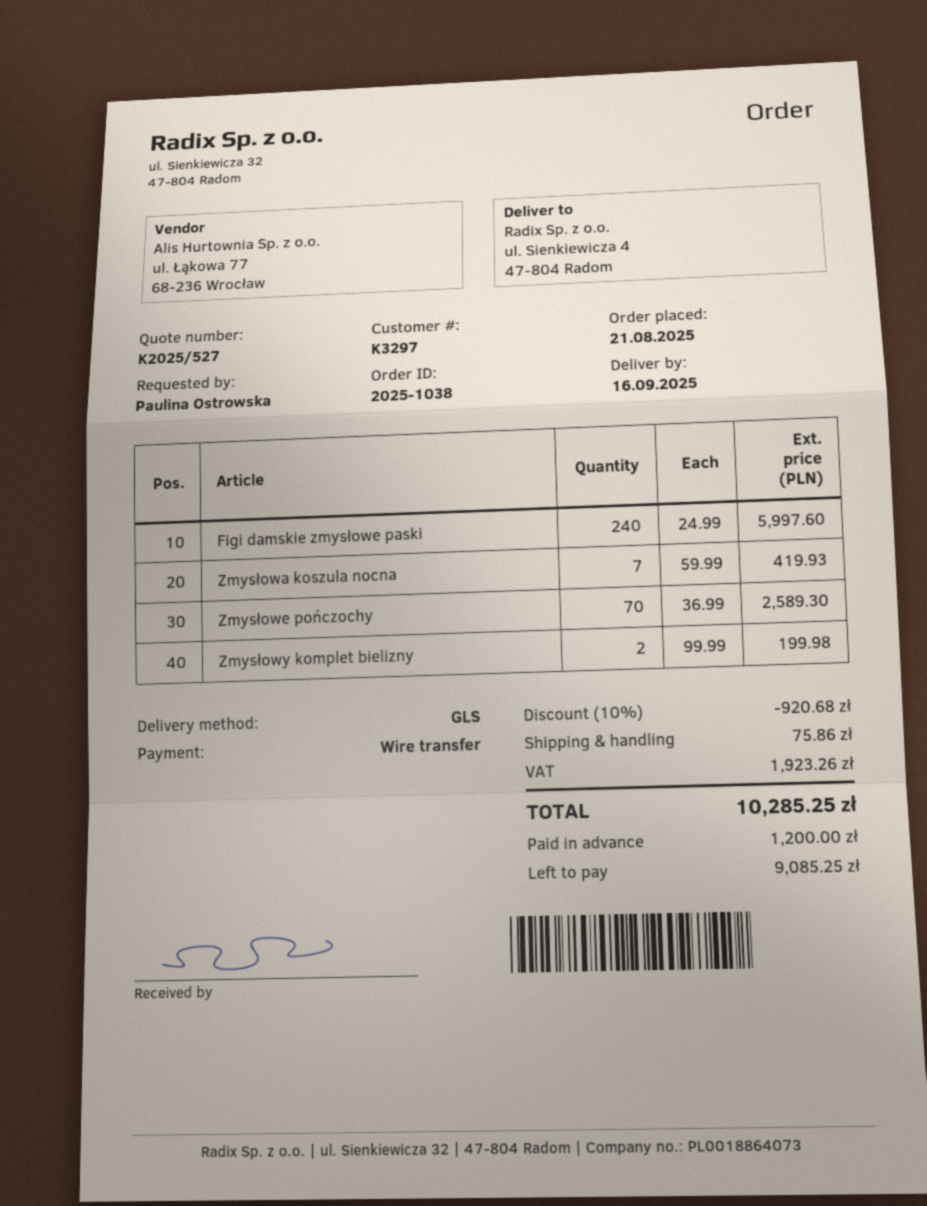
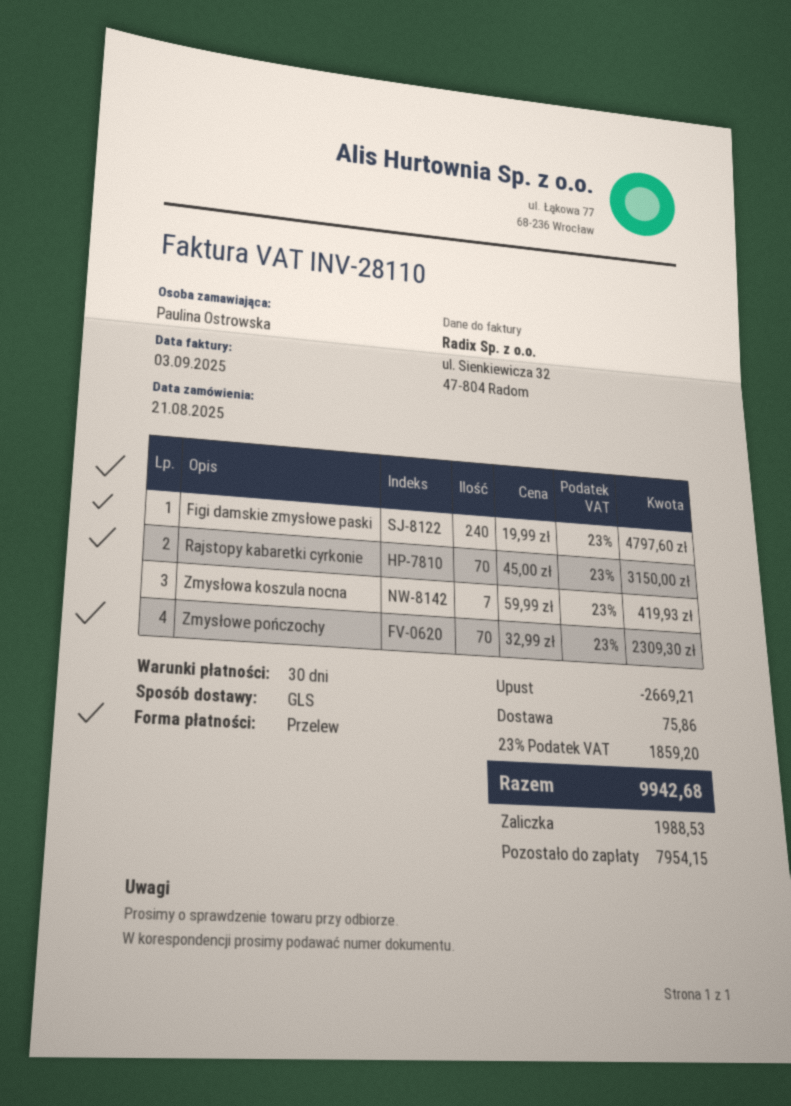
Figi damskie zmysłowe paski: 240 x 24.99 = 5997.60 -> 240 x 19.99 = 4797.60
Zmysłowe pończochy: 70 x 36.99 = 2589.30 -> 70 x 32.99 = 2309.30
Zmysłowy komplet bielizny: 2 x 99.99 = 199.98 -> none
Rajstopy kabaretki cyrkonie: none -> 70 x 45.00 = 3150.00
discount: 920.68 -> 2669.21
tax: 1923.26 -> 1859.20
total: 10285.25 -> 9942.68
deposit: 1200.00 -> 1988.53
balance: 9085.25 -> 7954.15

